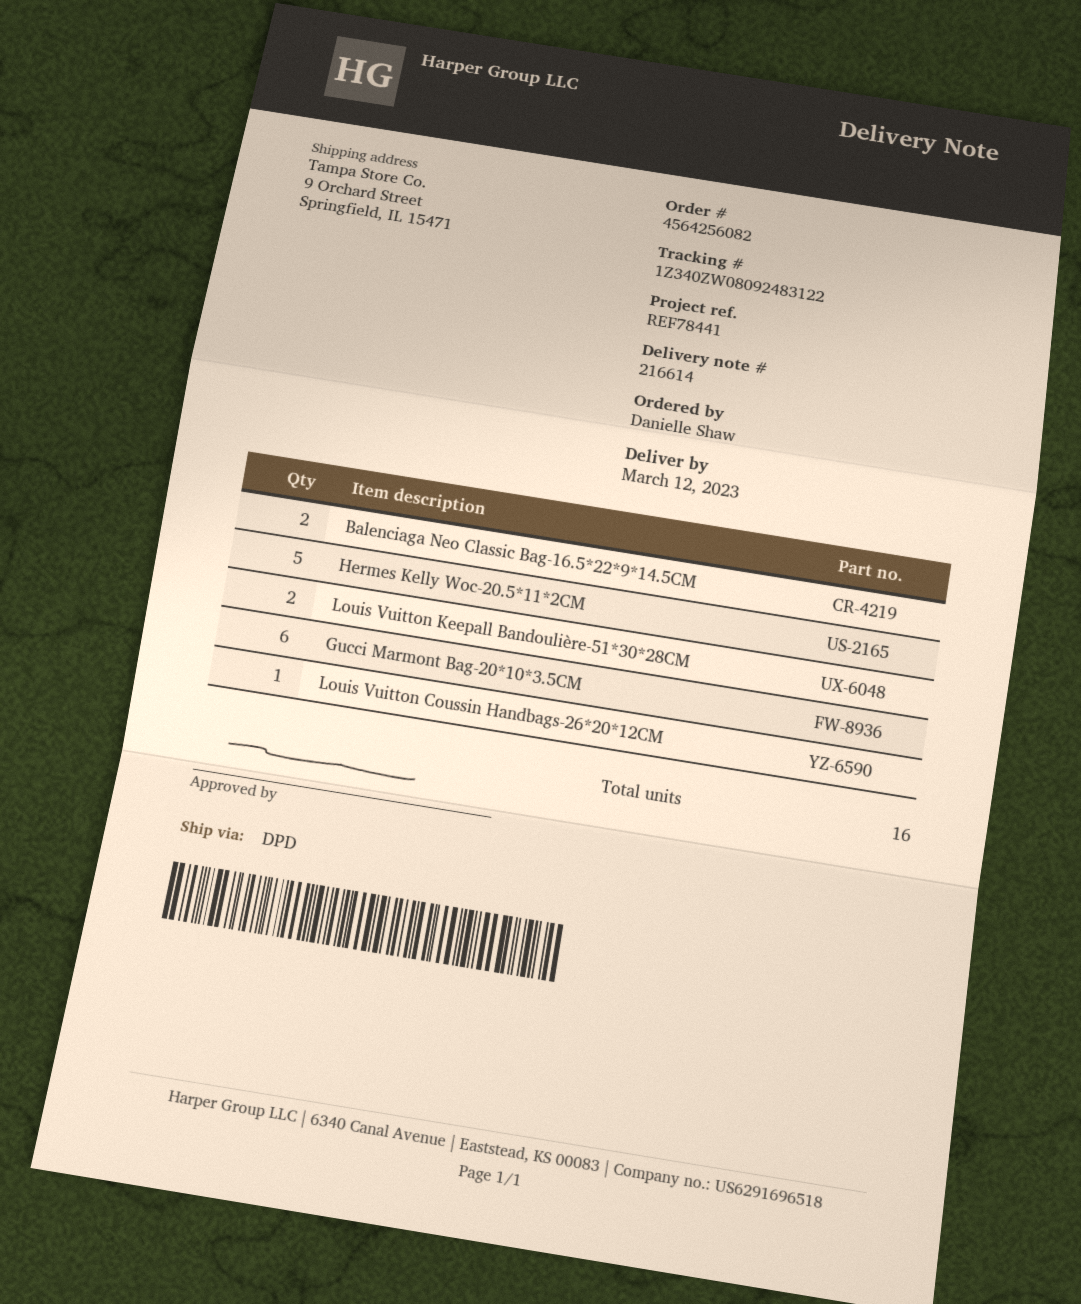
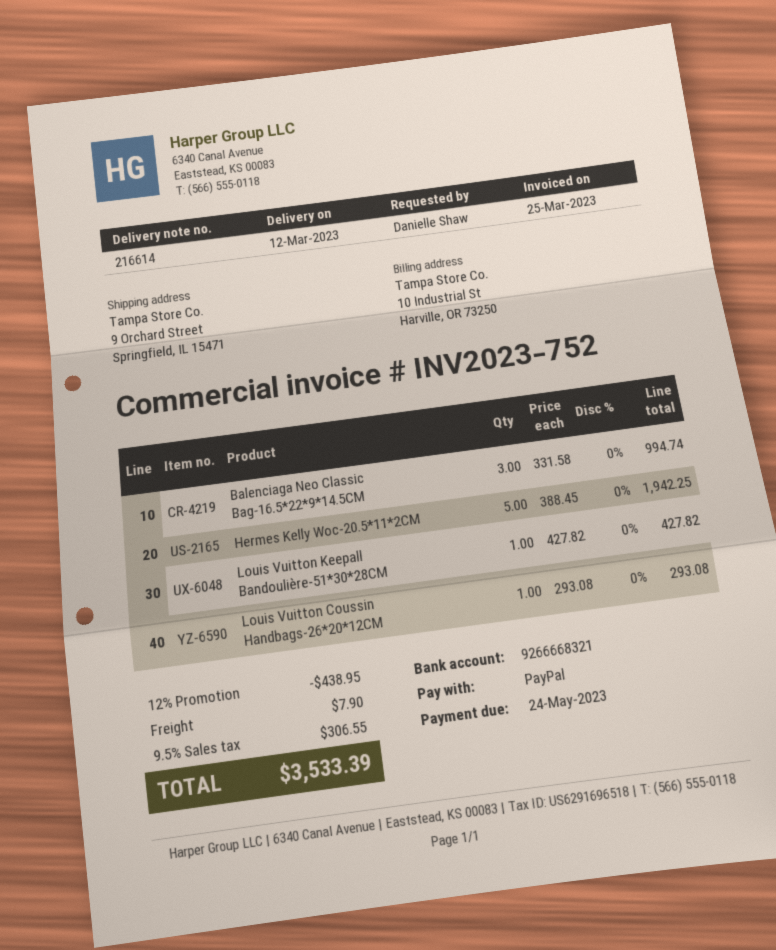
Balenciaga Neo Classic Bag-16.5*22*9*14.5CM: 2 -> 3
Louis Vuitton Keepall Bandoulière-51*30*28CM: 2 -> 1
Gucci Marmont Bag-20*10*3.5CM: 6 -> none

